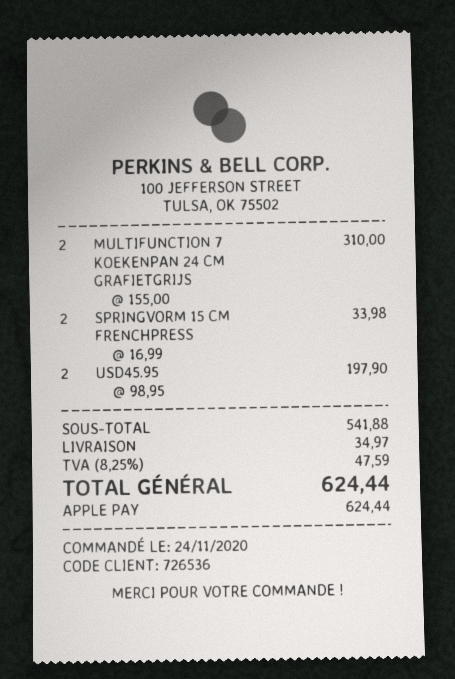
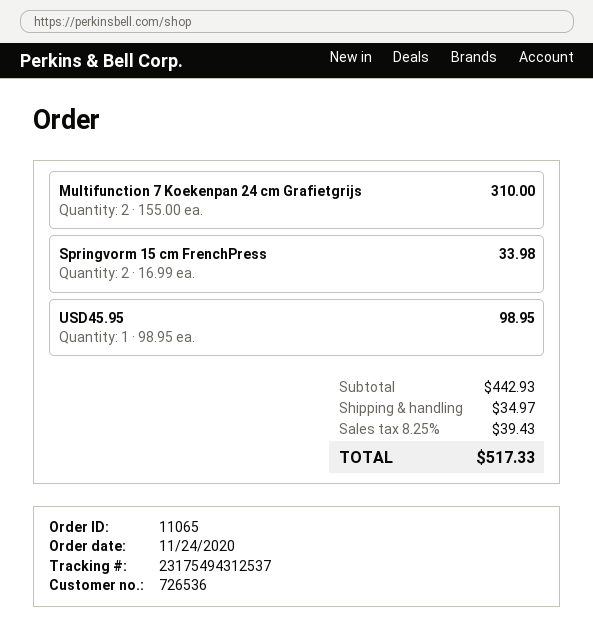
USD45.95: 2 x 98.95 = 197.90 -> 1 x 98.95 = 98.95
subtotal: 541.88 -> 442.93
tax: 8.25% = 47.59 -> 8.25% = 39.43
total: 624.44 -> 517.33

